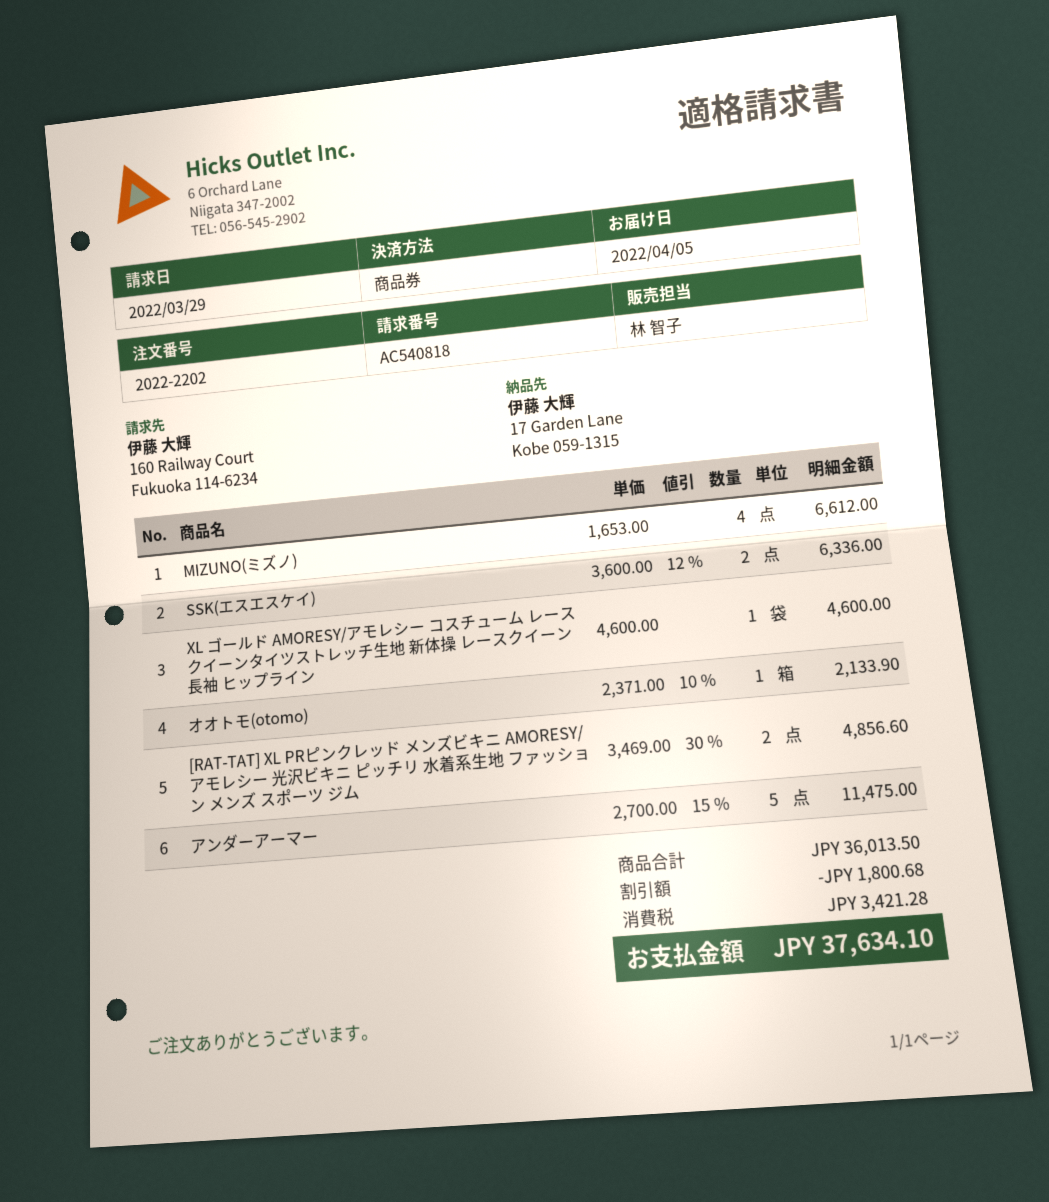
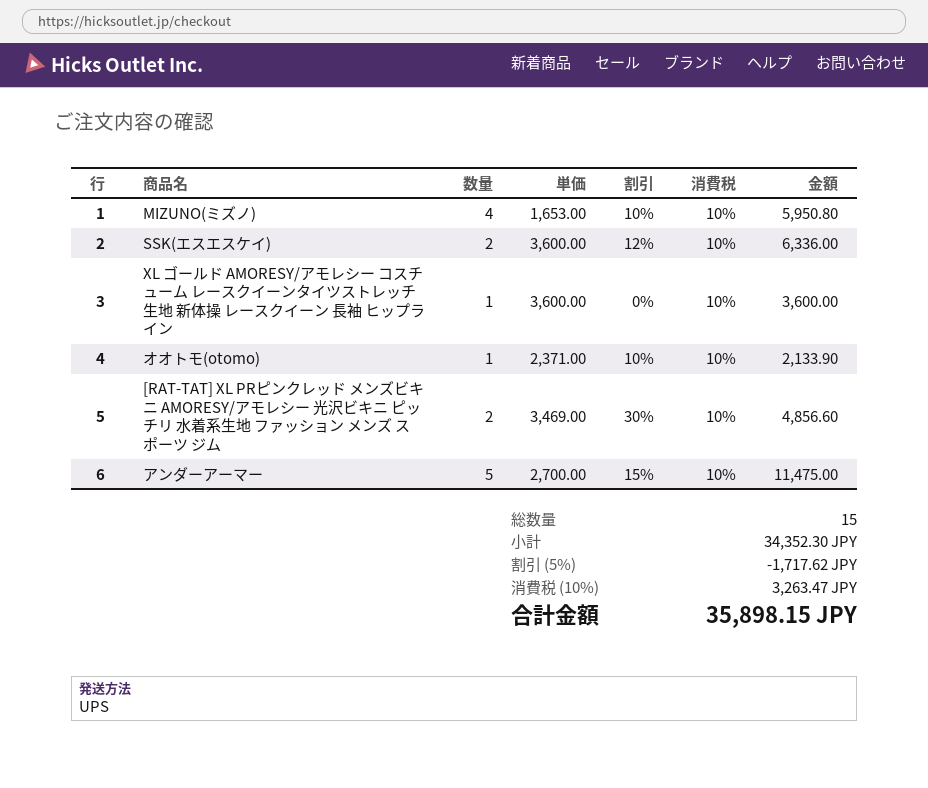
MIZUNO(ミズノ): 4 x 1653.00 = 6612.00 -> 4 x 1653.00 - 10% = 5950.80
XL ゴールド AMORESY/アモレシー コスチューム レースクイーンタイツストレッチ生地 新体操 レースクイーン 長袖 ヒップライン: 1 x 4600.00 = 4600.00 -> 1 x 3600.00 = 3600.00
subtotal: 36013.50 -> 34352.30
discount: 1800.68 -> 1717.62
tax: 3421.28 -> 3263.47
total: 37634.10 -> 35898.15

